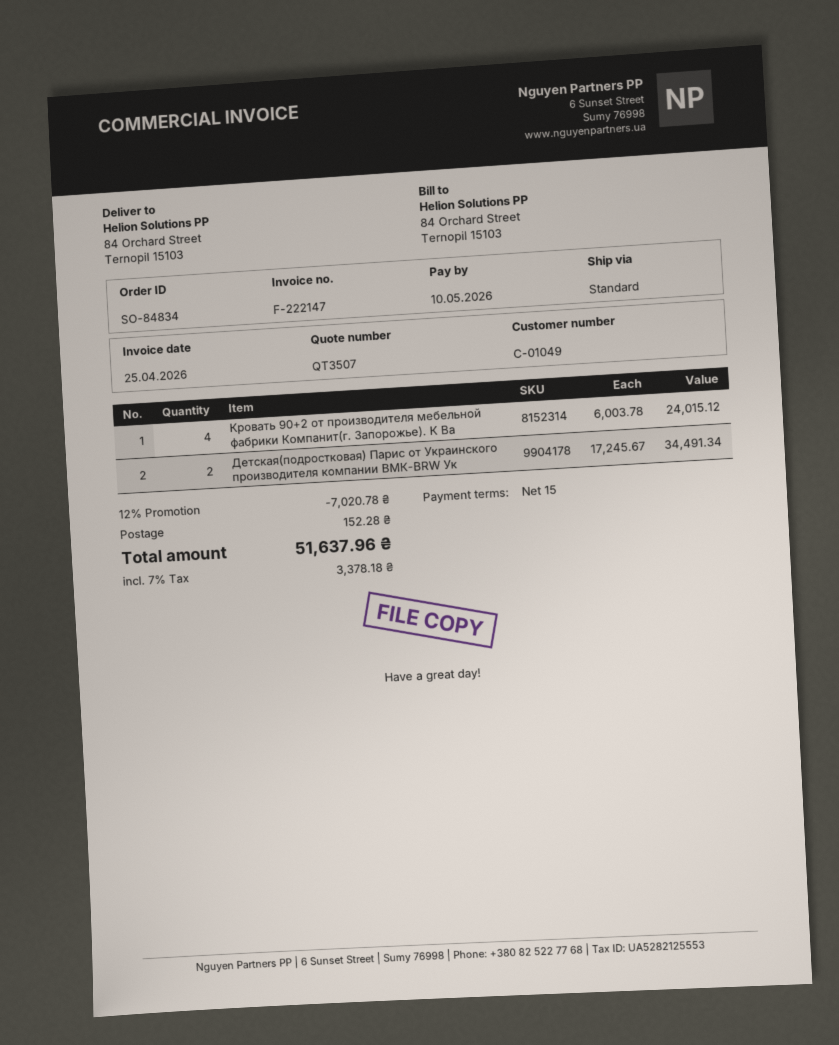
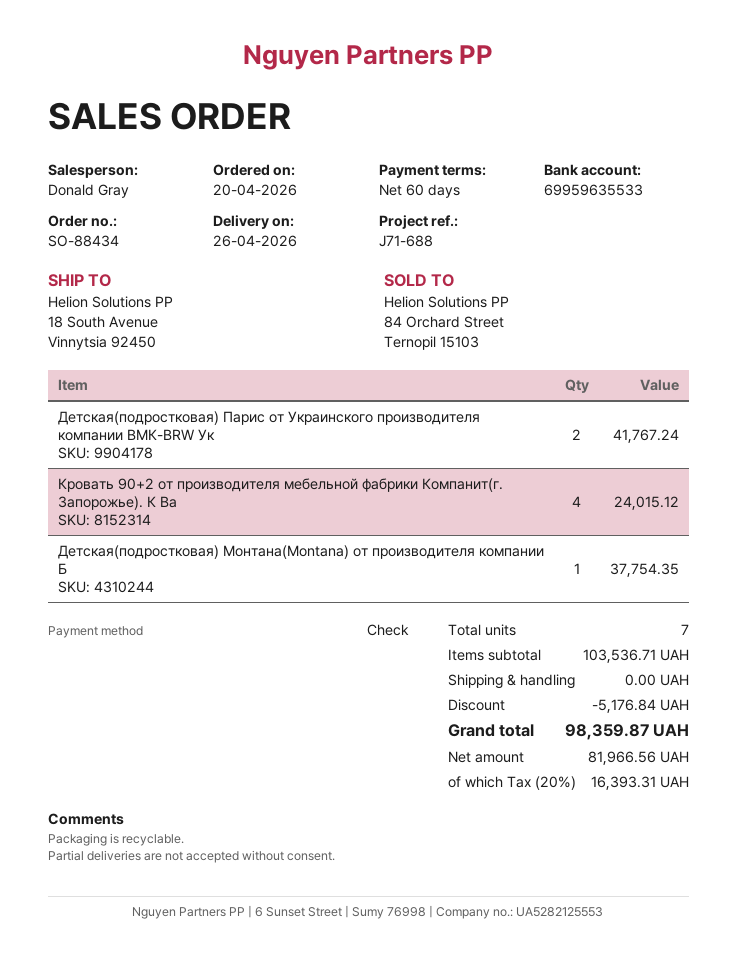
order number: SO-84834 -> SO-88434
payment terms: 15 days -> 60 days
ship to: 84 Orchard Street, Ternopil 15103 -> 18 South Avenue, Vinnytsia 92450
Детская(подростковая) Парис от Украинского производителя компании ВМК-BRW Ук: 2 for 34491.34 -> 2 for 41767.24
Детская(подростковая) Монтана(Montana) от производителя компании Б: none -> 1 for 37754.35
discount: 7020.78 -> 5176.84
shipping: 152.28 -> 0.00
tax: 7% = 3378.18 -> 20% = 16393.31
total: 51637.96 -> 98359.87

